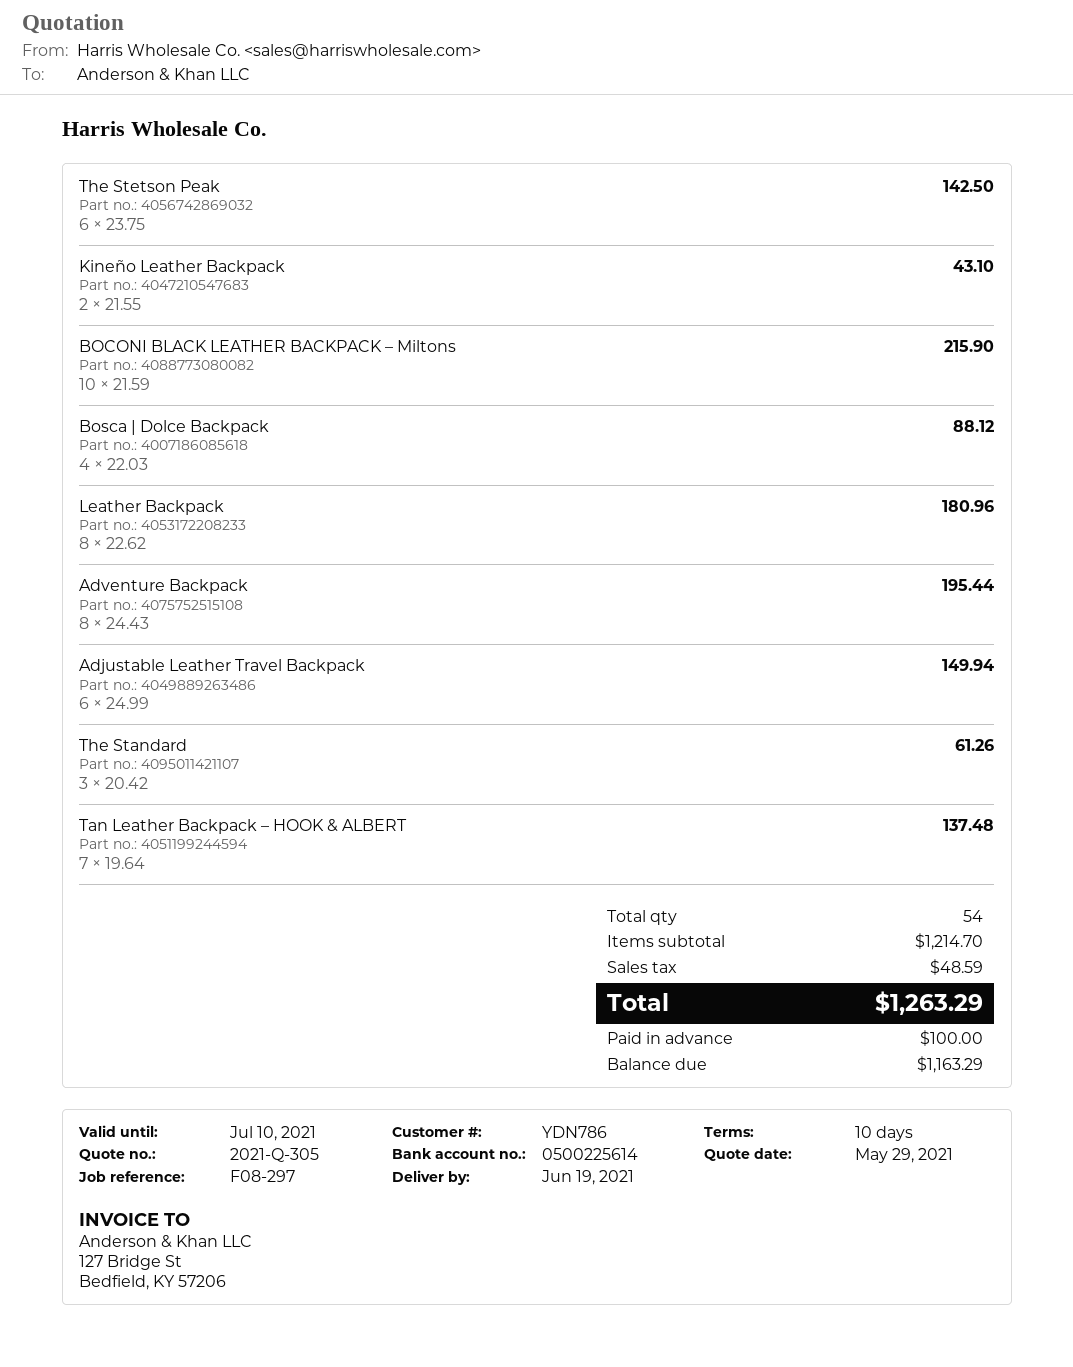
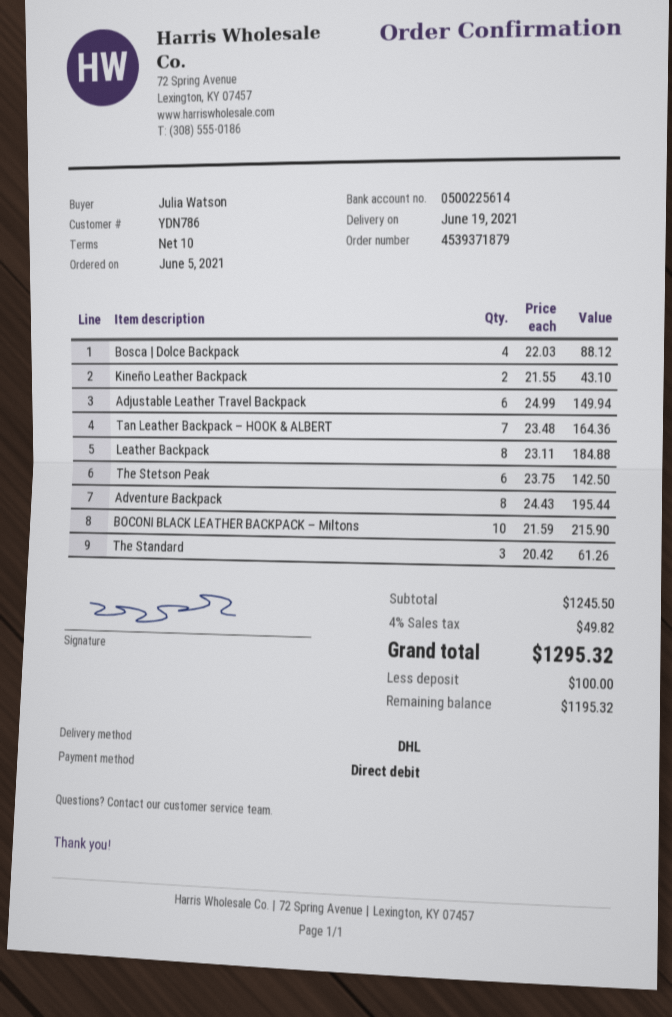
Leather Backpack: 8 x 22.62 = 180.96 -> 8 x 23.11 = 184.88
Tan Leather Backpack – HOOK & ALBERT: 7 x 19.64 = 137.48 -> 7 x 23.48 = 164.36
subtotal: 1214.70 -> 1245.50
tax: 48.59 -> 49.82
total: 1263.29 -> 1295.32
balance: 1163.29 -> 1195.32

